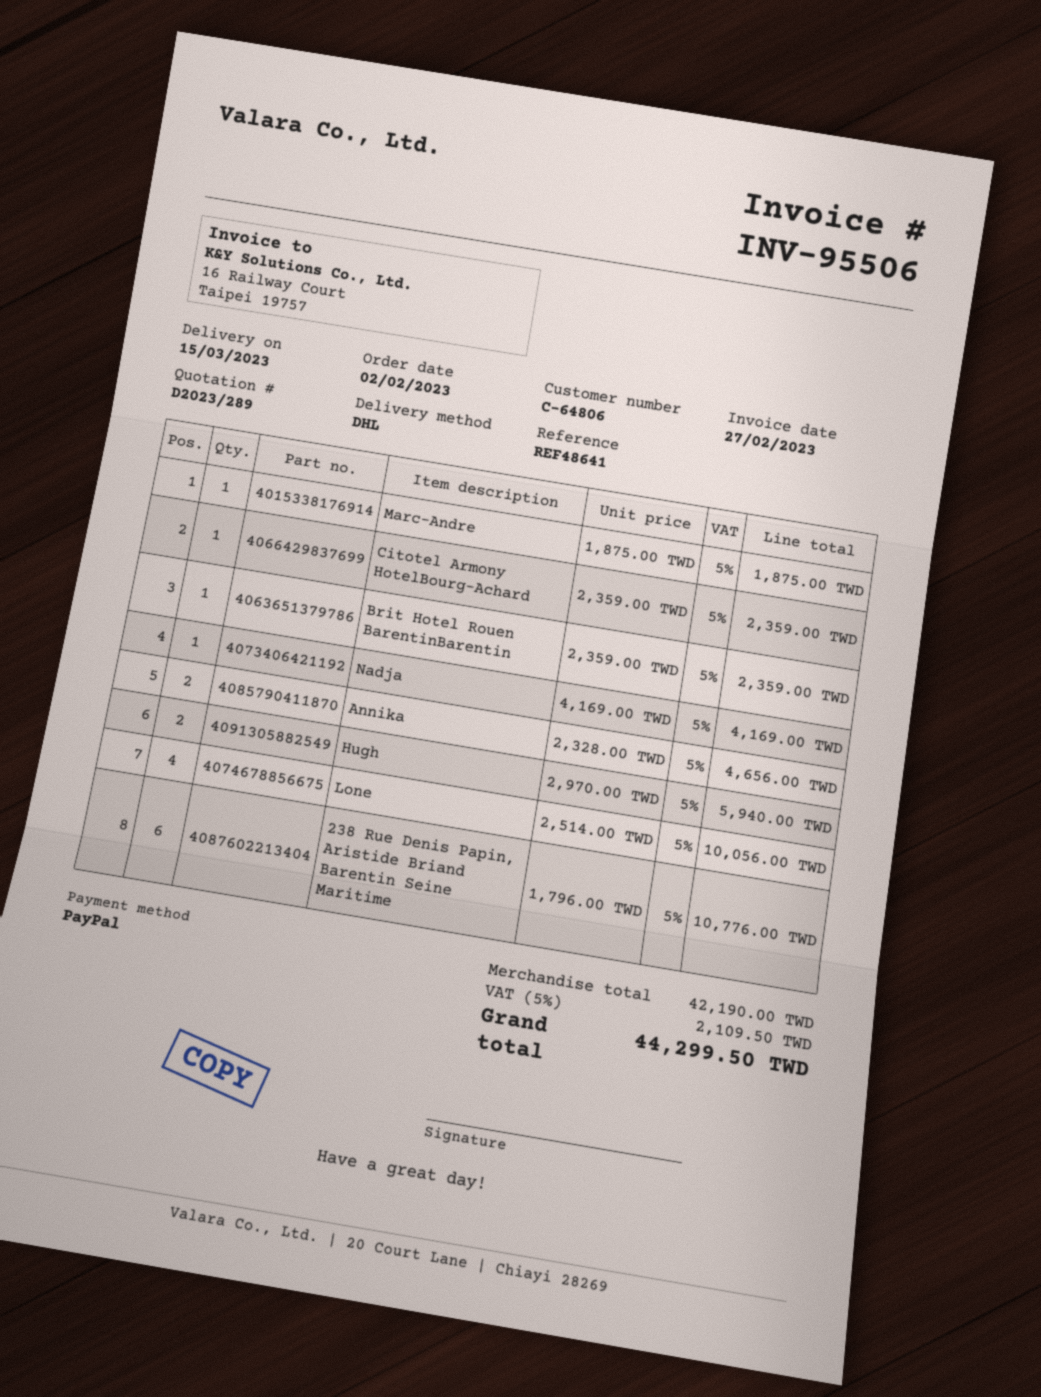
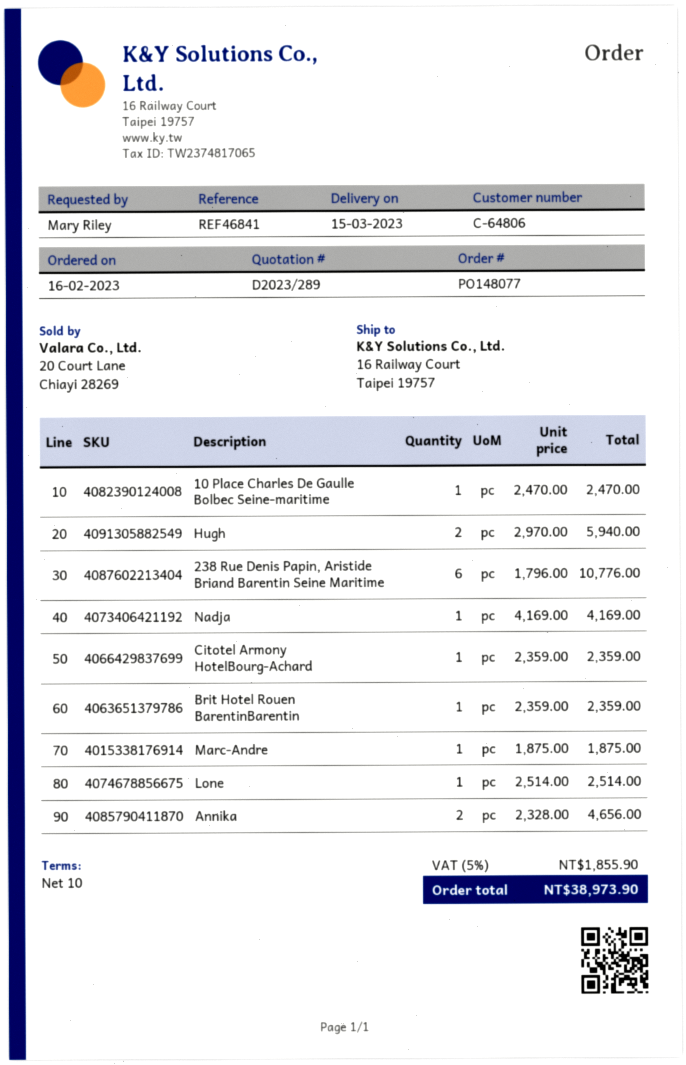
order date: 2023-02-02 -> 2023-02-16
reference: REF48641 -> REF46841
Lone: 4 x 2514.00 = 10056.00 -> 1 x 2514.00 = 2514.00
10 Place Charles De Gaulle Bolbec Seine-maritime: none -> 1 x 2470.00 = 2470.00
tax: 5% = 2109.50 -> 5% = 1855.90
total: 44299.50 -> 38973.90

